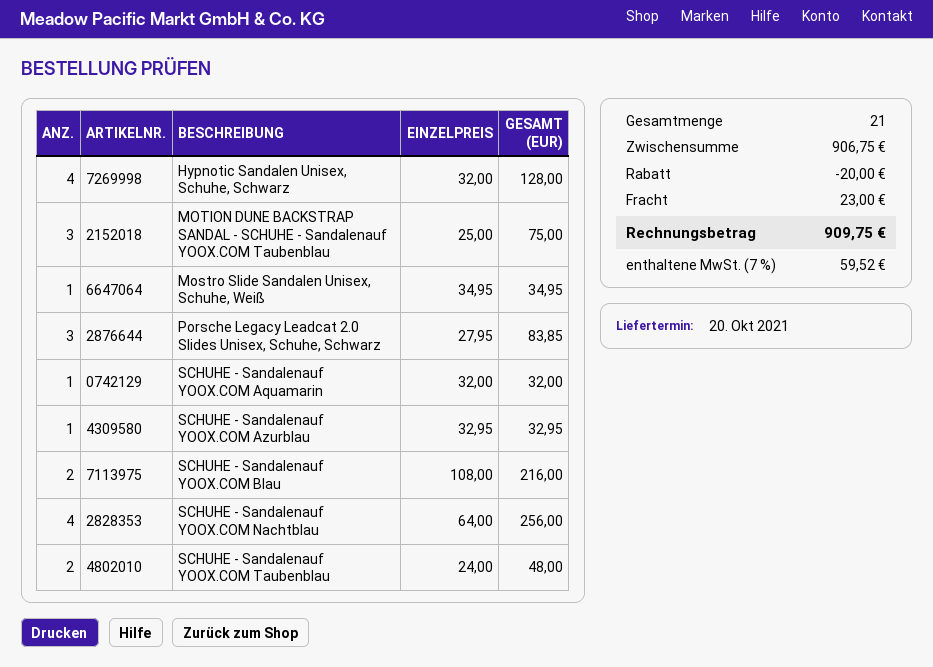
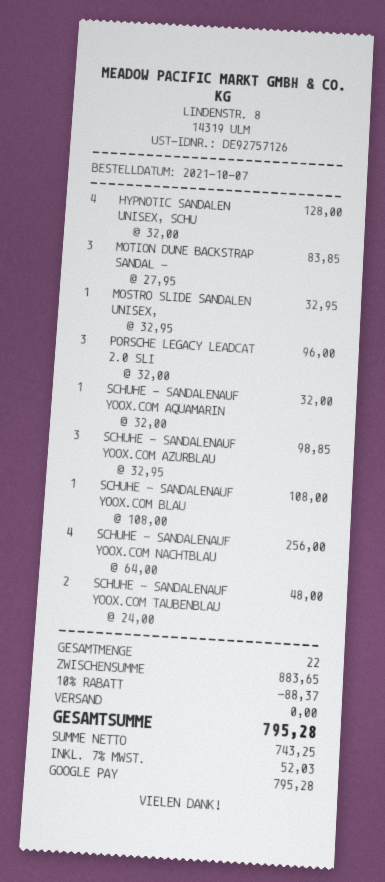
MOTION DUNE BACKSTRAP SANDAL - SCHUHE - Sandalenauf YOOX.COM Taubenblau: 3 x 25.00 = 75.00 -> 3 x 27.95 = 83.85
Mostro Slide Sandalen Unisex, Schuhe, Weiß: 1 x 34.95 = 34.95 -> 1 x 32.95 = 32.95
Porsche Legacy Leadcat 2.0 Slides Unisex, Schuhe, Schwarz: 3 x 27.95 = 83.85 -> 3 x 32.00 = 96.00
SCHUHE - Sandalenauf YOOX.COM Azurblau: 1 x 32.95 = 32.95 -> 3 x 32.95 = 98.85
SCHUHE - Sandalenauf YOOX.COM Blau: 2 x 108.00 = 216.00 -> 1 x 108.00 = 108.00
total quantity: 21 -> 22
subtotal: 906.75 -> 883.65
discount: 20.00 -> 88.37
shipping: 23.00 -> 0.00
tax: 7% = 59.52 -> 7% = 52.03
total: 909.75 -> 795.28

